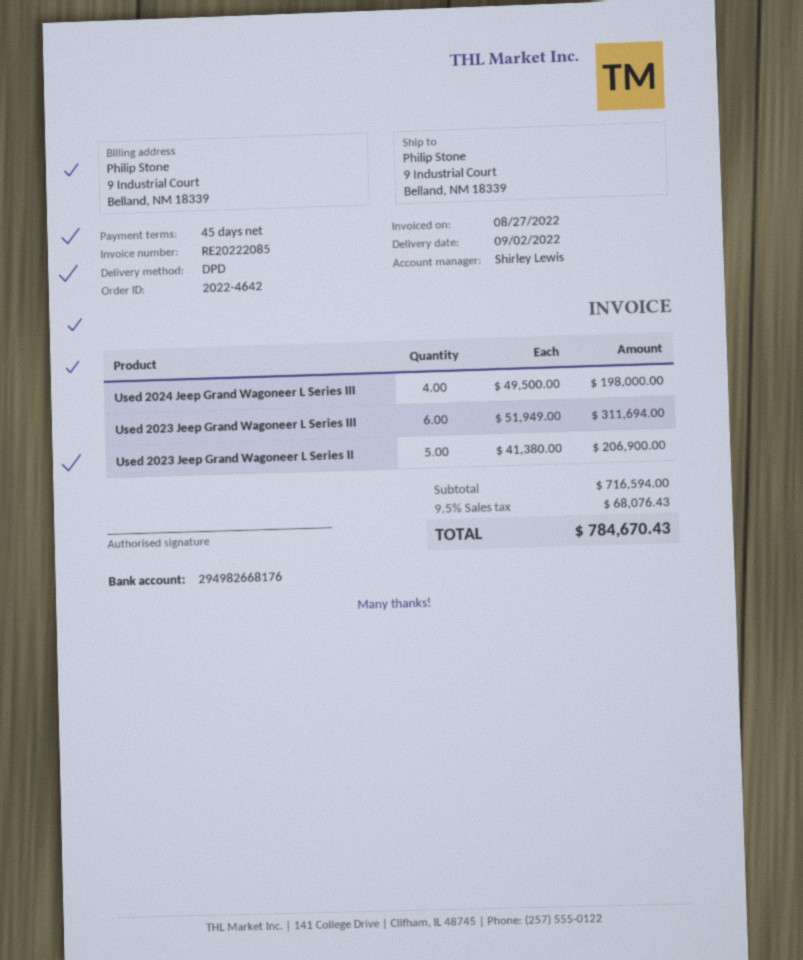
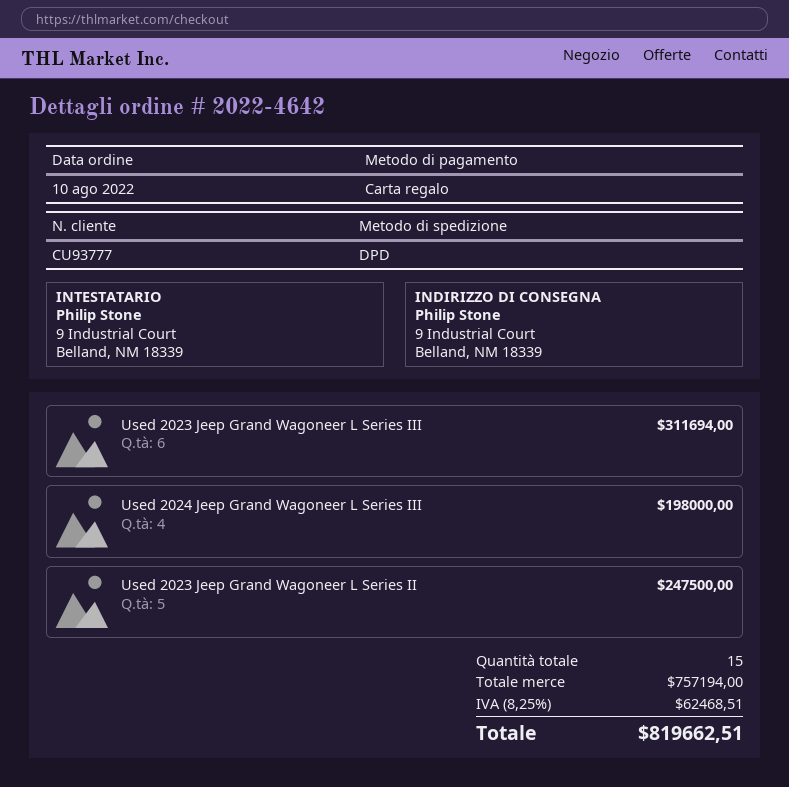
Used 2023 Jeep Grand Wagoneer L Series II: 5 for 206900.00 -> 5 for 247500.00
subtotal: 716594.00 -> 757194.00
tax: 9.5% = 68076.43 -> 8.25% = 62468.51
total: 784670.43 -> 819662.51

